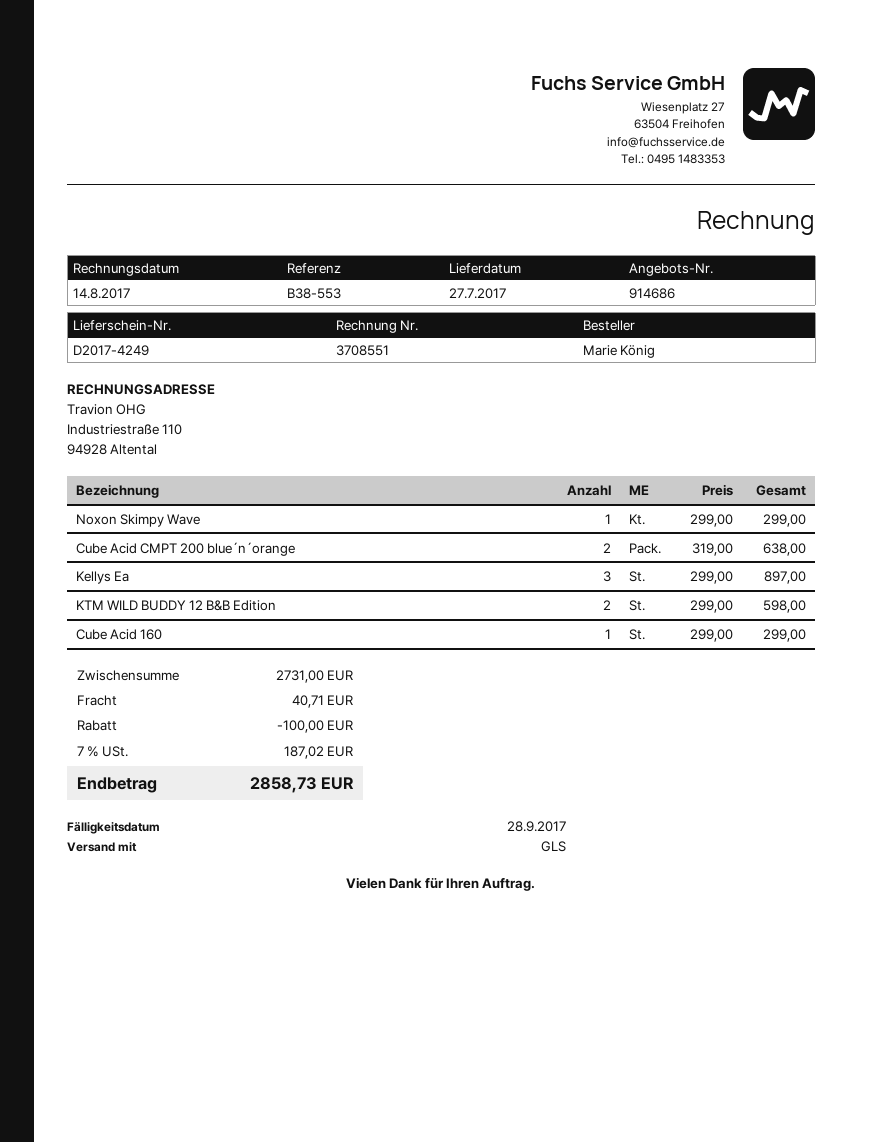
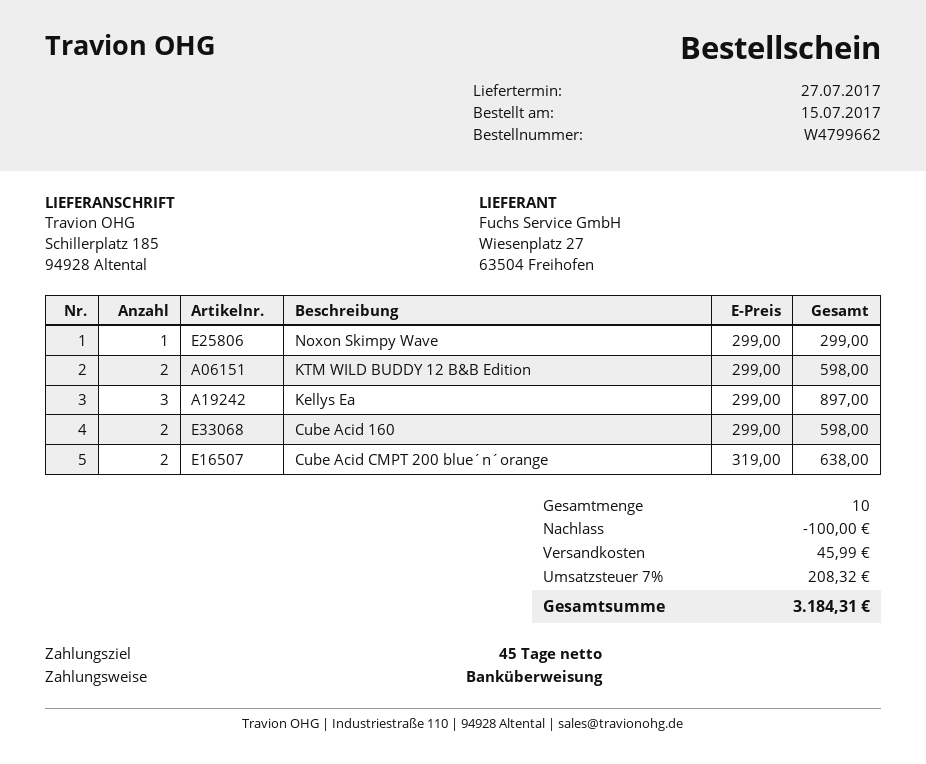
Cube Acid 160: 1 x 299.00 = 299.00 -> 2 x 299.00 = 598.00
shipping: 40.71 -> 45.99
tax: 7% = 187.02 -> 7% = 208.32
total: 2858.73 -> 3184.31

